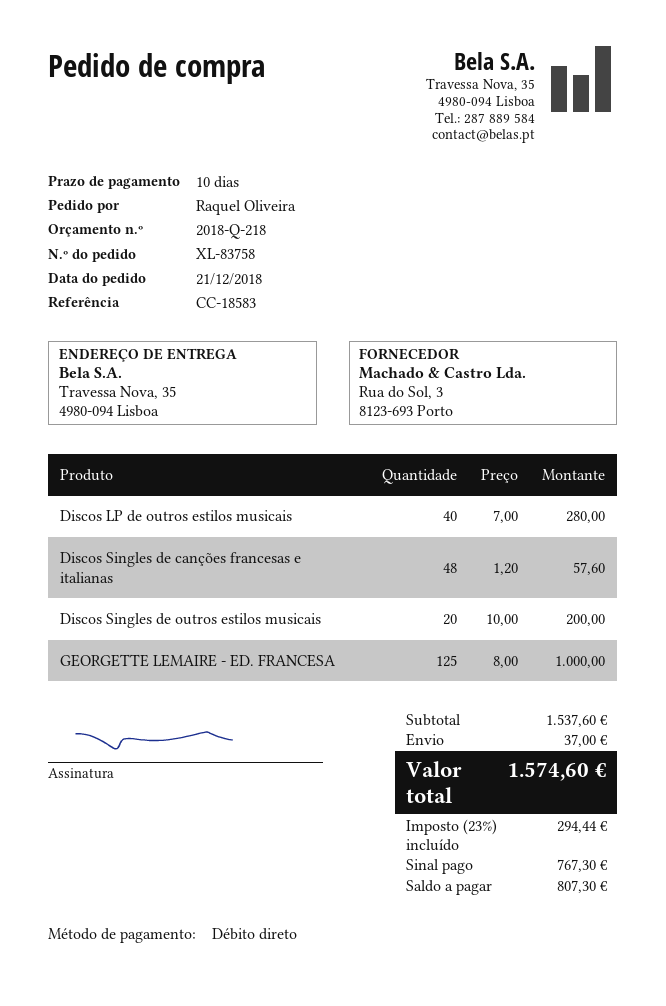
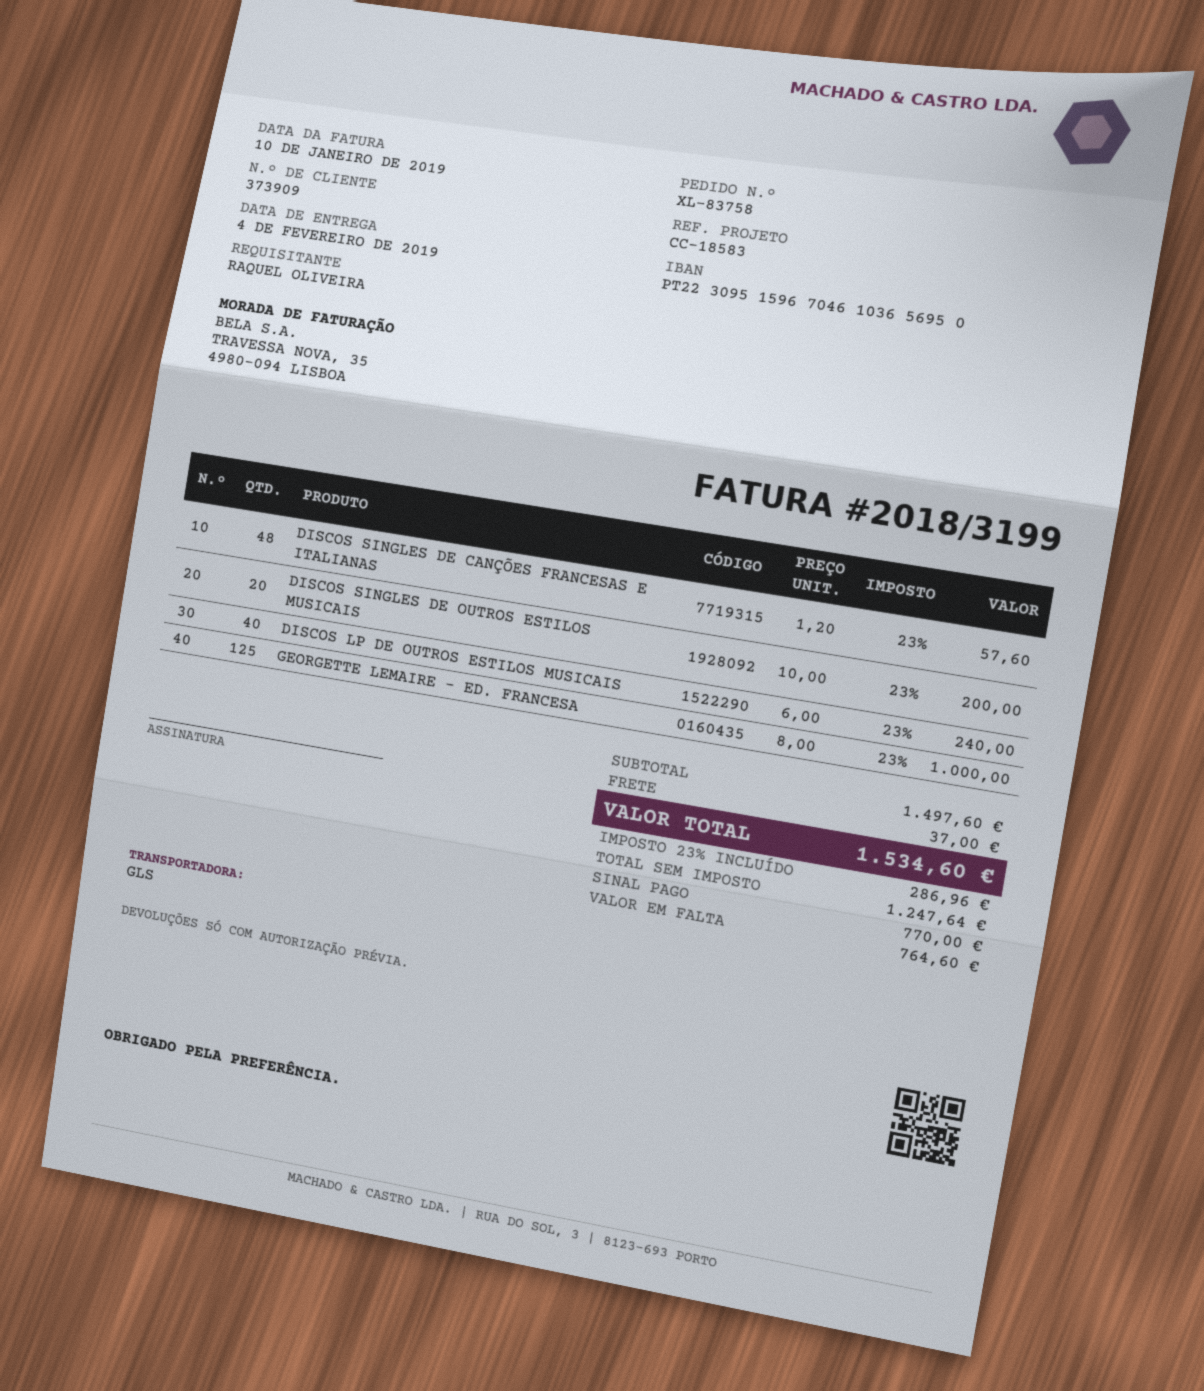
Discos LP de outros estilos musicais: 40 x 7.00 = 280.00 -> 40 x 6.00 = 240.00
subtotal: 1537.60 -> 1497.60
tax: 23% = 294.44 -> 23% = 286.96
total: 1574.60 -> 1534.60
deposit: 767.30 -> 770.00
balance: 807.30 -> 764.60

